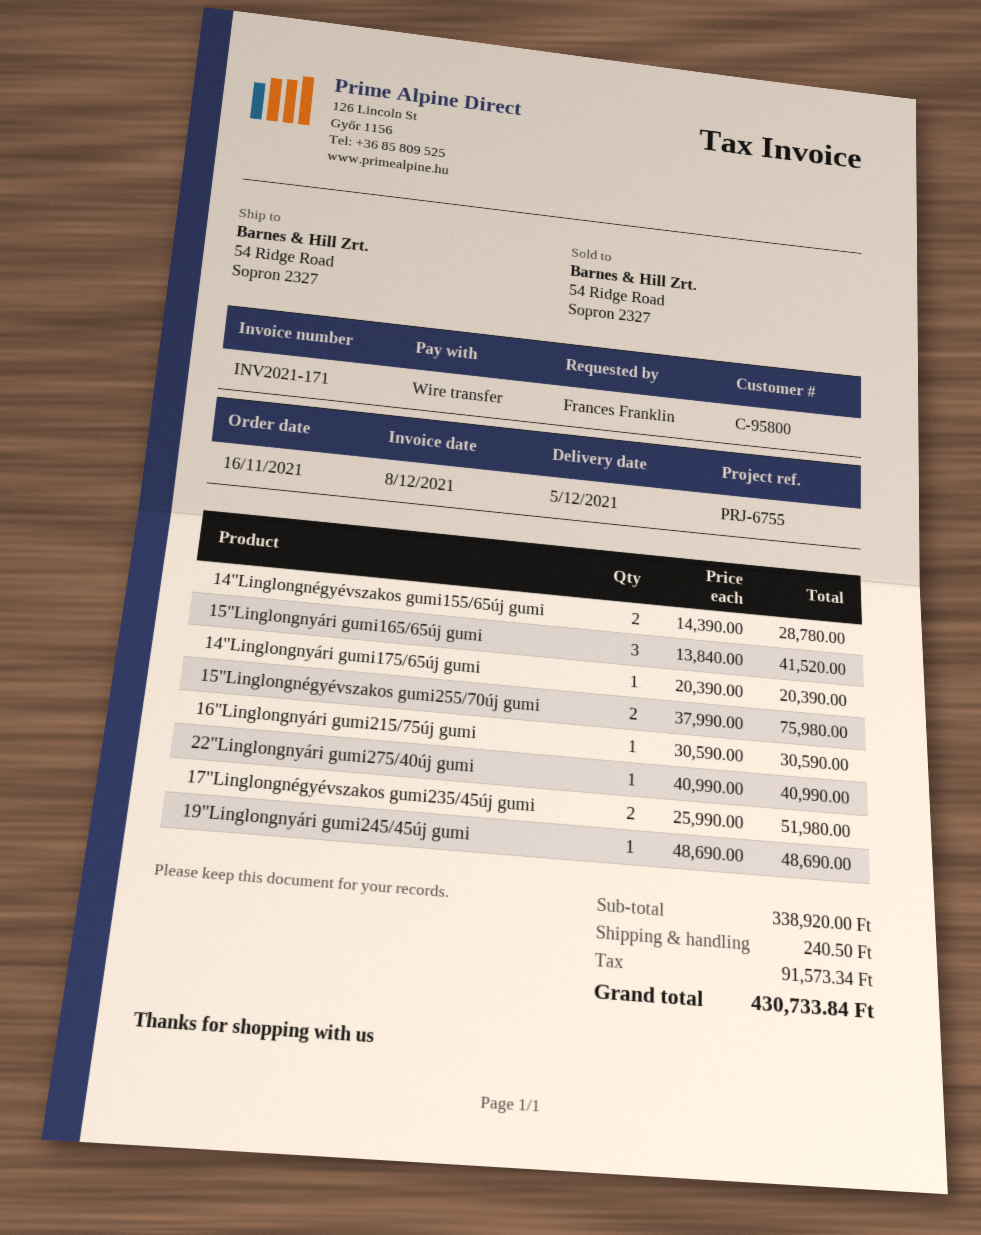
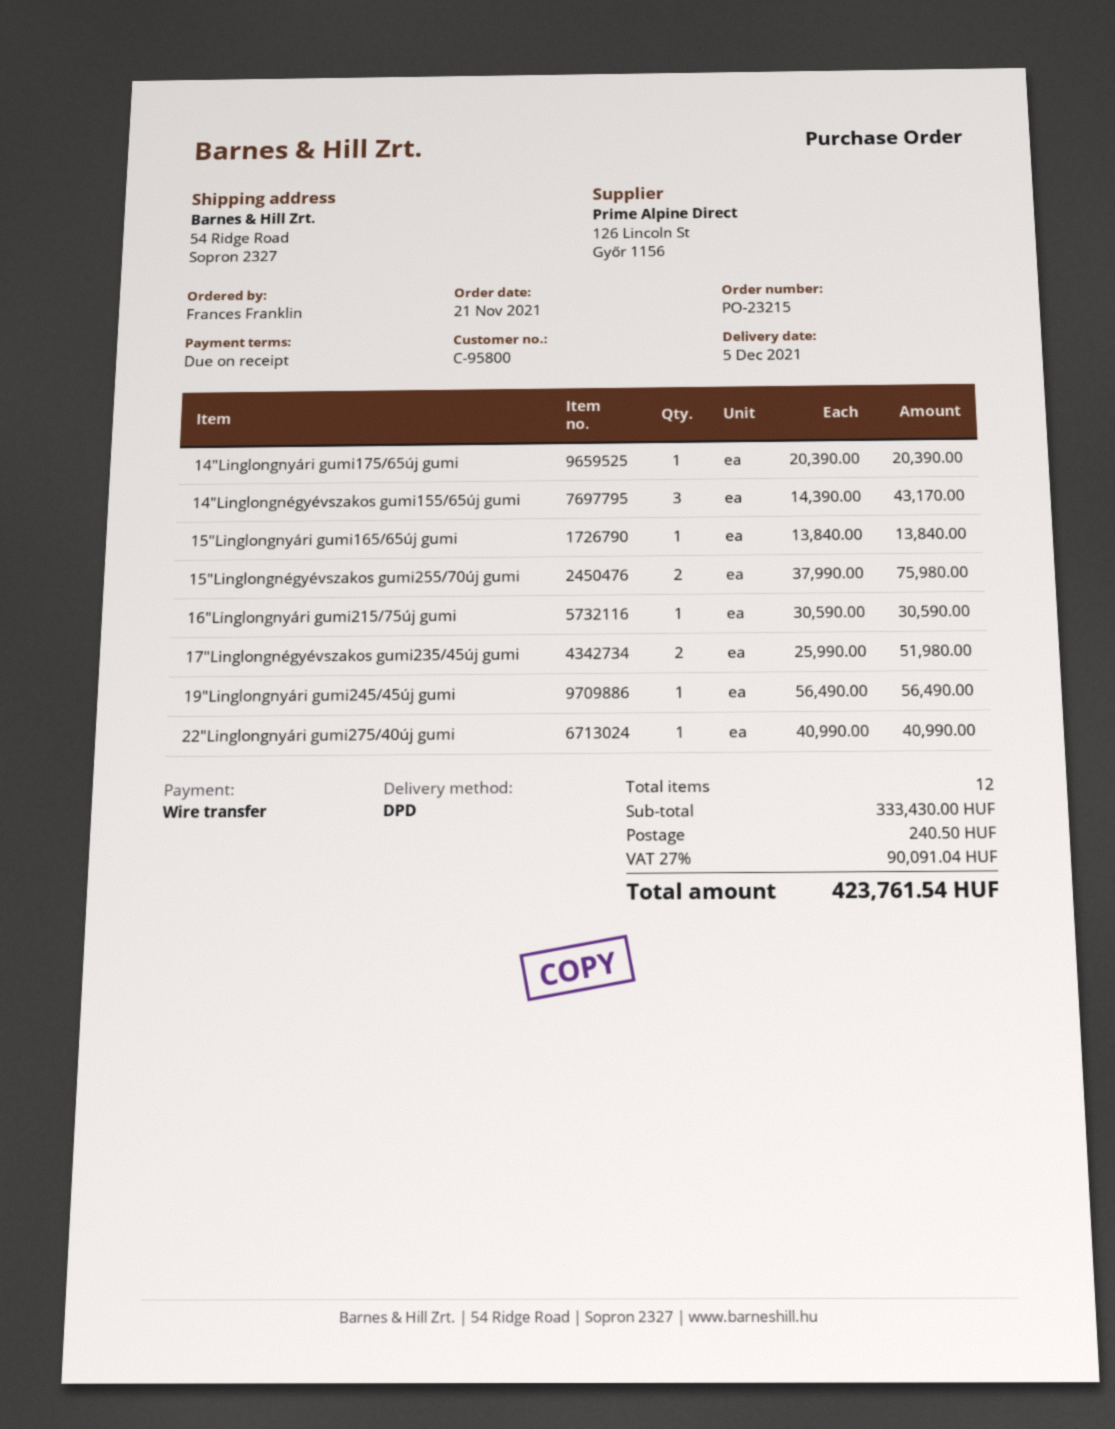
order date: 2021-11-16 -> 2021-11-21
14"Linglongnégyévszakos gumi155/65új gumi: 2 x 14390.00 = 28780.00 -> 3 x 14390.00 = 43170.00
15"Linglongnyári gumi165/65új gumi: 3 x 13840.00 = 41520.00 -> 1 x 13840.00 = 13840.00
19"Linglongnyári gumi245/45új gumi: 1 x 48690.00 = 48690.00 -> 1 x 56490.00 = 56490.00
subtotal: 338920.00 -> 333430.00
tax: 91573.34 -> 90091.04
total: 430733.84 -> 423761.54

